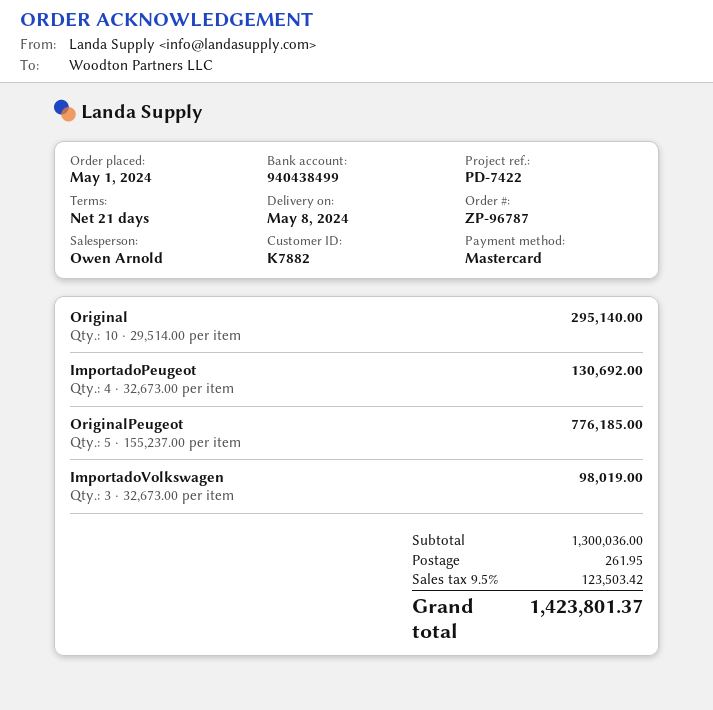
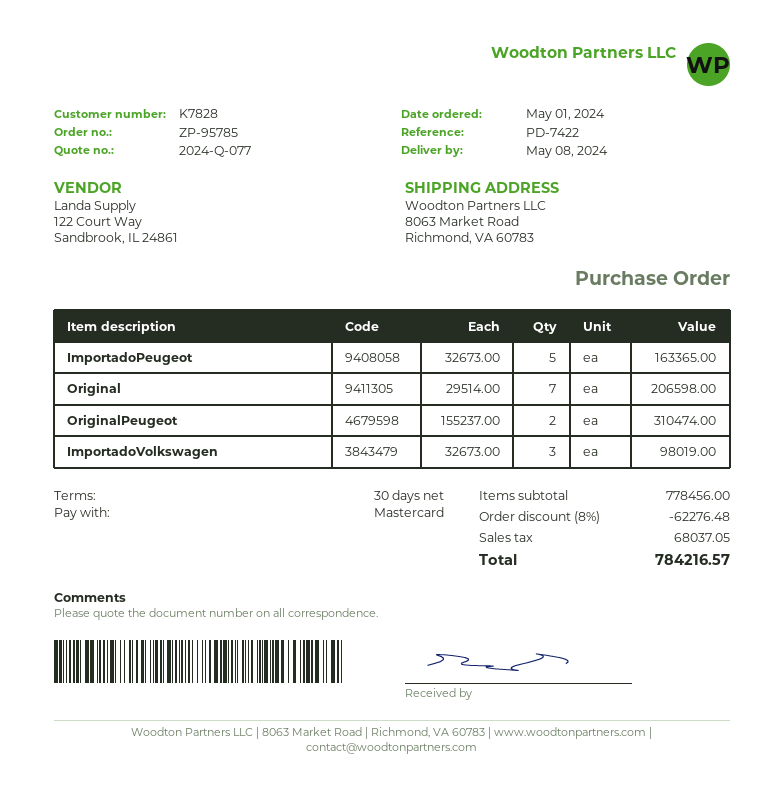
order number: ZP-96787 -> ZP-95785
payment terms: 21 days -> 30 days
customer number: K7882 -> K7828
Original: 10 x 29514.00 = 295140.00 -> 7 x 29514.00 = 206598.00
ImportadoPeugeot: 4 x 32673.00 = 130692.00 -> 5 x 32673.00 = 163365.00
OriginalPeugeot: 5 x 155237.00 = 776185.00 -> 2 x 155237.00 = 310474.00
subtotal: 1300036.00 -> 778456.00
discount: none -> 8% = 62276.48
shipping: 261.95 -> none
tax: 123503.42 -> 68037.05
total: 1423801.37 -> 784216.57

